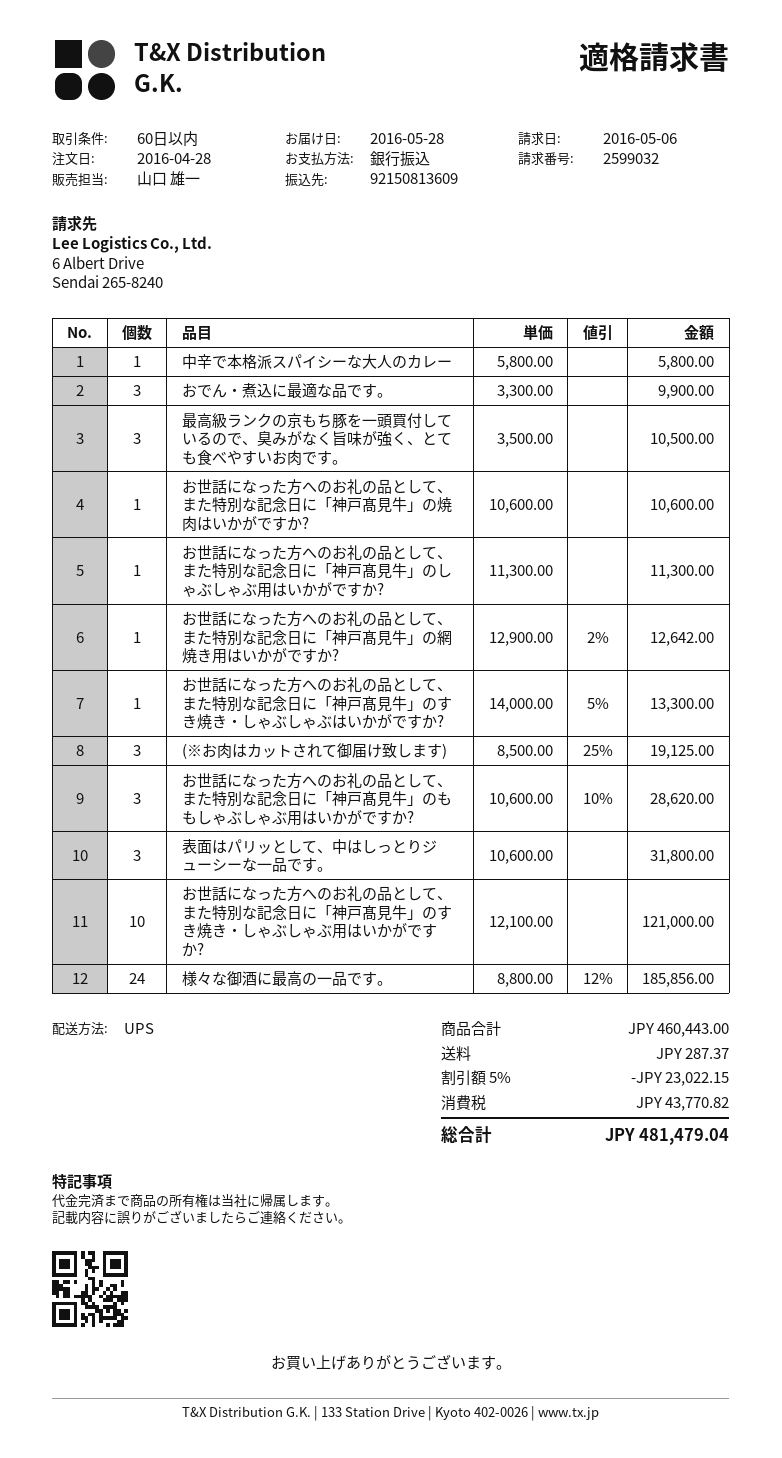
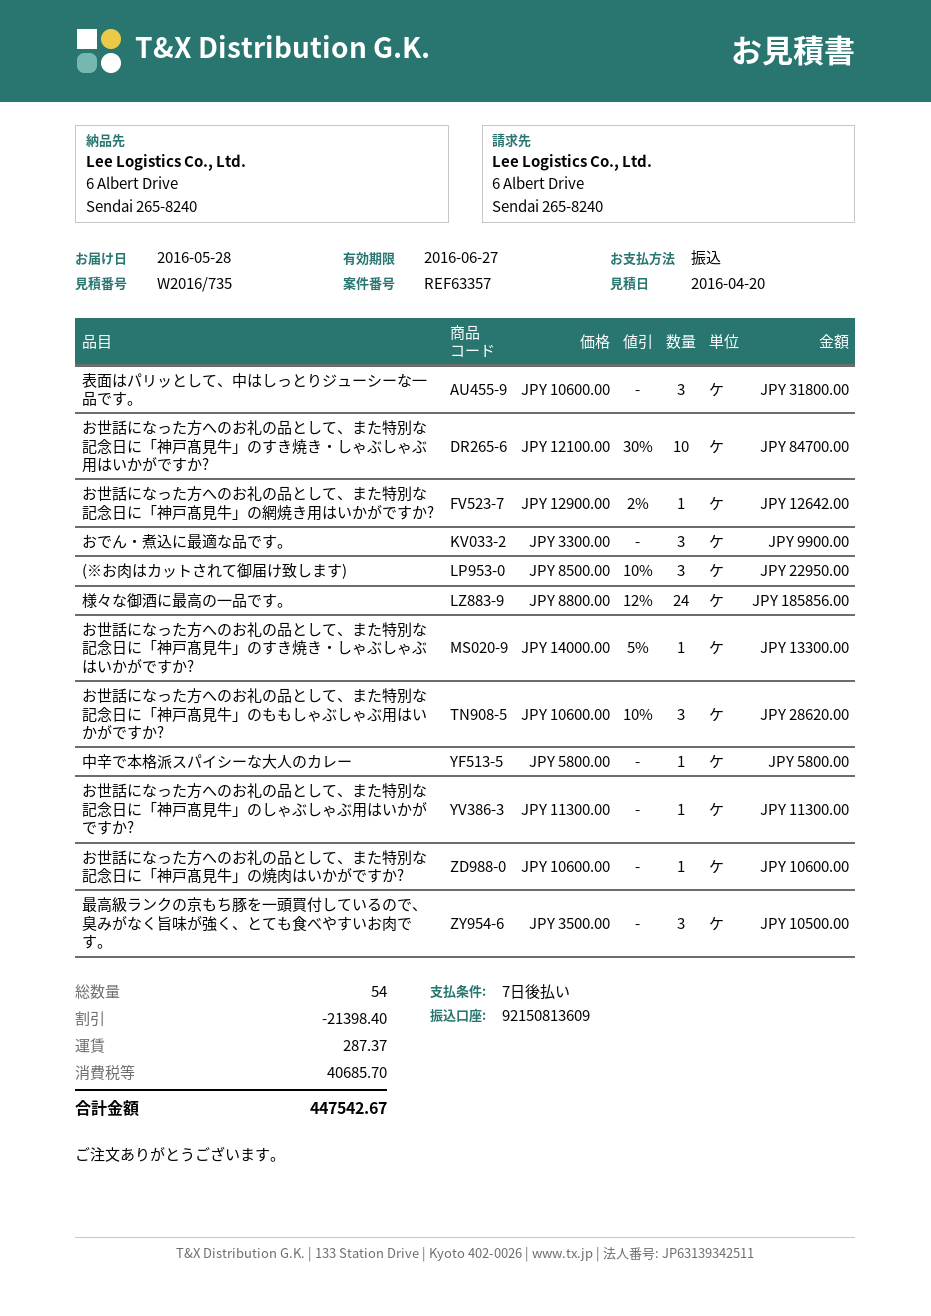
payment terms: 60 days -> 7 days
(※お肉はカットされて御届け致します): 3 x 8500.00 - 25% = 19125.00 -> 3 x 8500.00 - 10% = 22950.00
お世話になった方へのお礼の品として、また特別な記念日に「神戸髙見牛」のすき焼き・しゃぶしゃぶ用はいかがですか?: 10 x 12100.00 = 121000.00 -> 10 x 12100.00 - 30% = 84700.00
discount: 23022.15 -> 21398.40
tax: 43770.82 -> 40685.70
total: 481479.04 -> 447542.67

